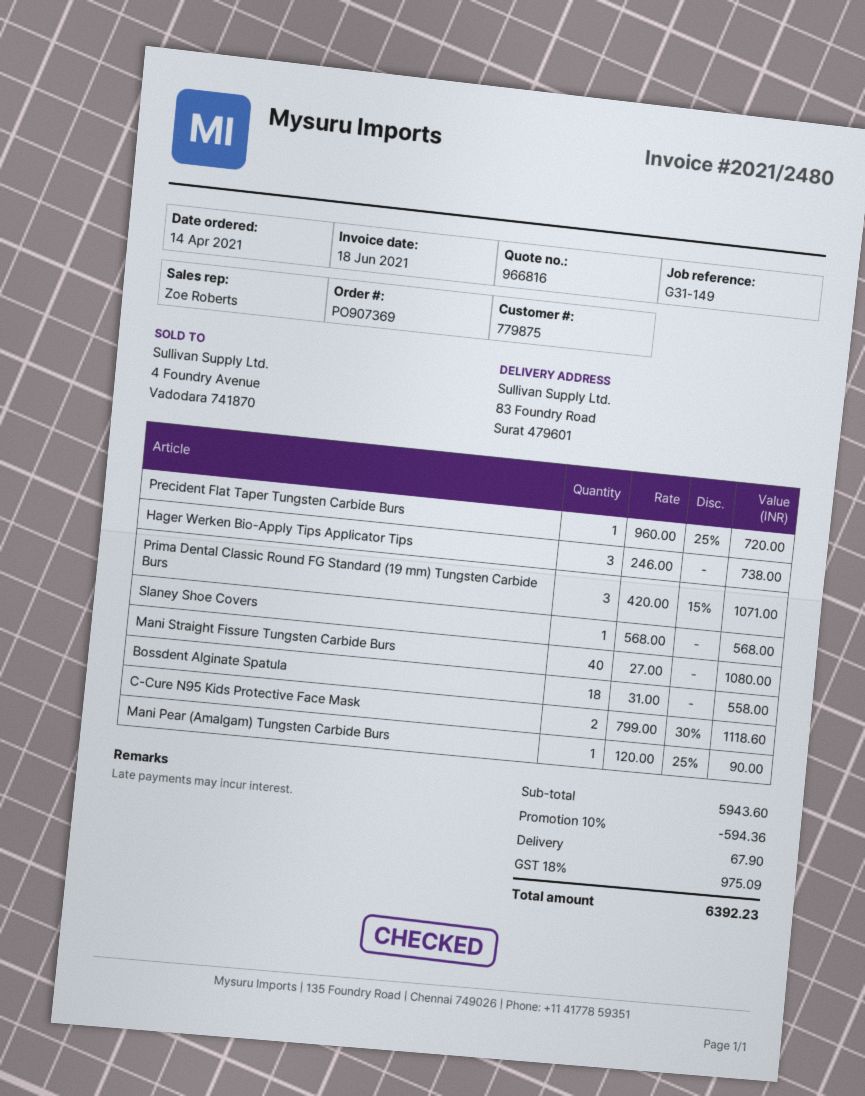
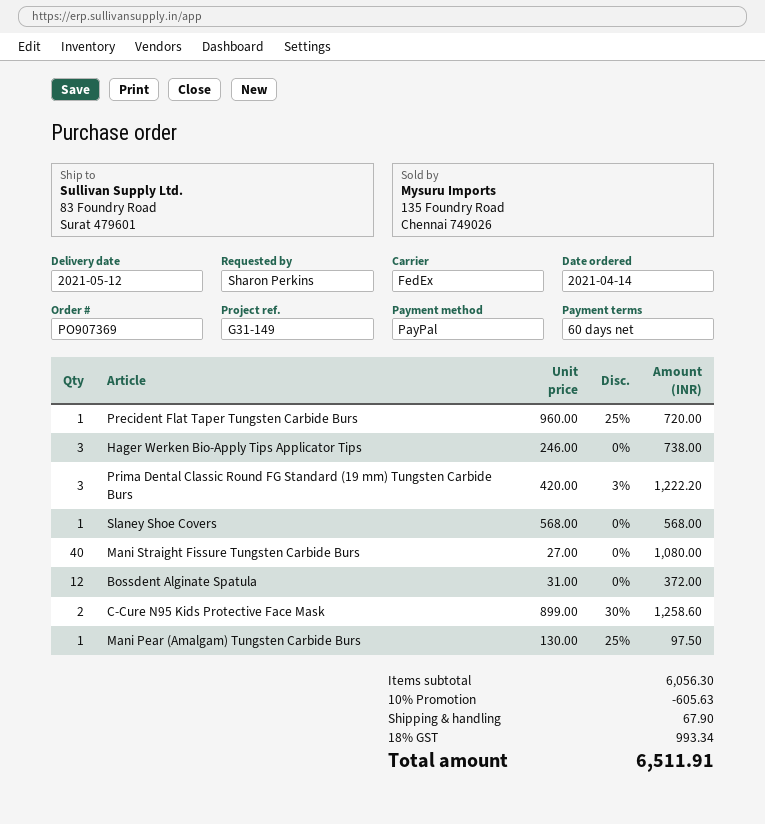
Prima Dental Classic Round FG Standard (19 mm) Tungsten Carbide Burs: 3 x 420.00 - 15% = 1071.00 -> 3 x 420.00 - 3% = 1222.20
Bossdent Alginate Spatula: 18 x 31.00 = 558.00 -> 12 x 31.00 = 372.00
C-Cure N95 Kids Protective Face Mask: 2 x 799.00 - 30% = 1118.60 -> 2 x 899.00 - 30% = 1258.60
Mani Pear (Amalgam) Tungsten Carbide Burs: 1 x 120.00 - 25% = 90.00 -> 1 x 130.00 - 25% = 97.50
subtotal: 5943.60 -> 6056.30
discount: 10% = 594.36 -> 10% = 605.63
tax: 18% = 975.09 -> 18% = 993.34
total: 6392.23 -> 6511.91

